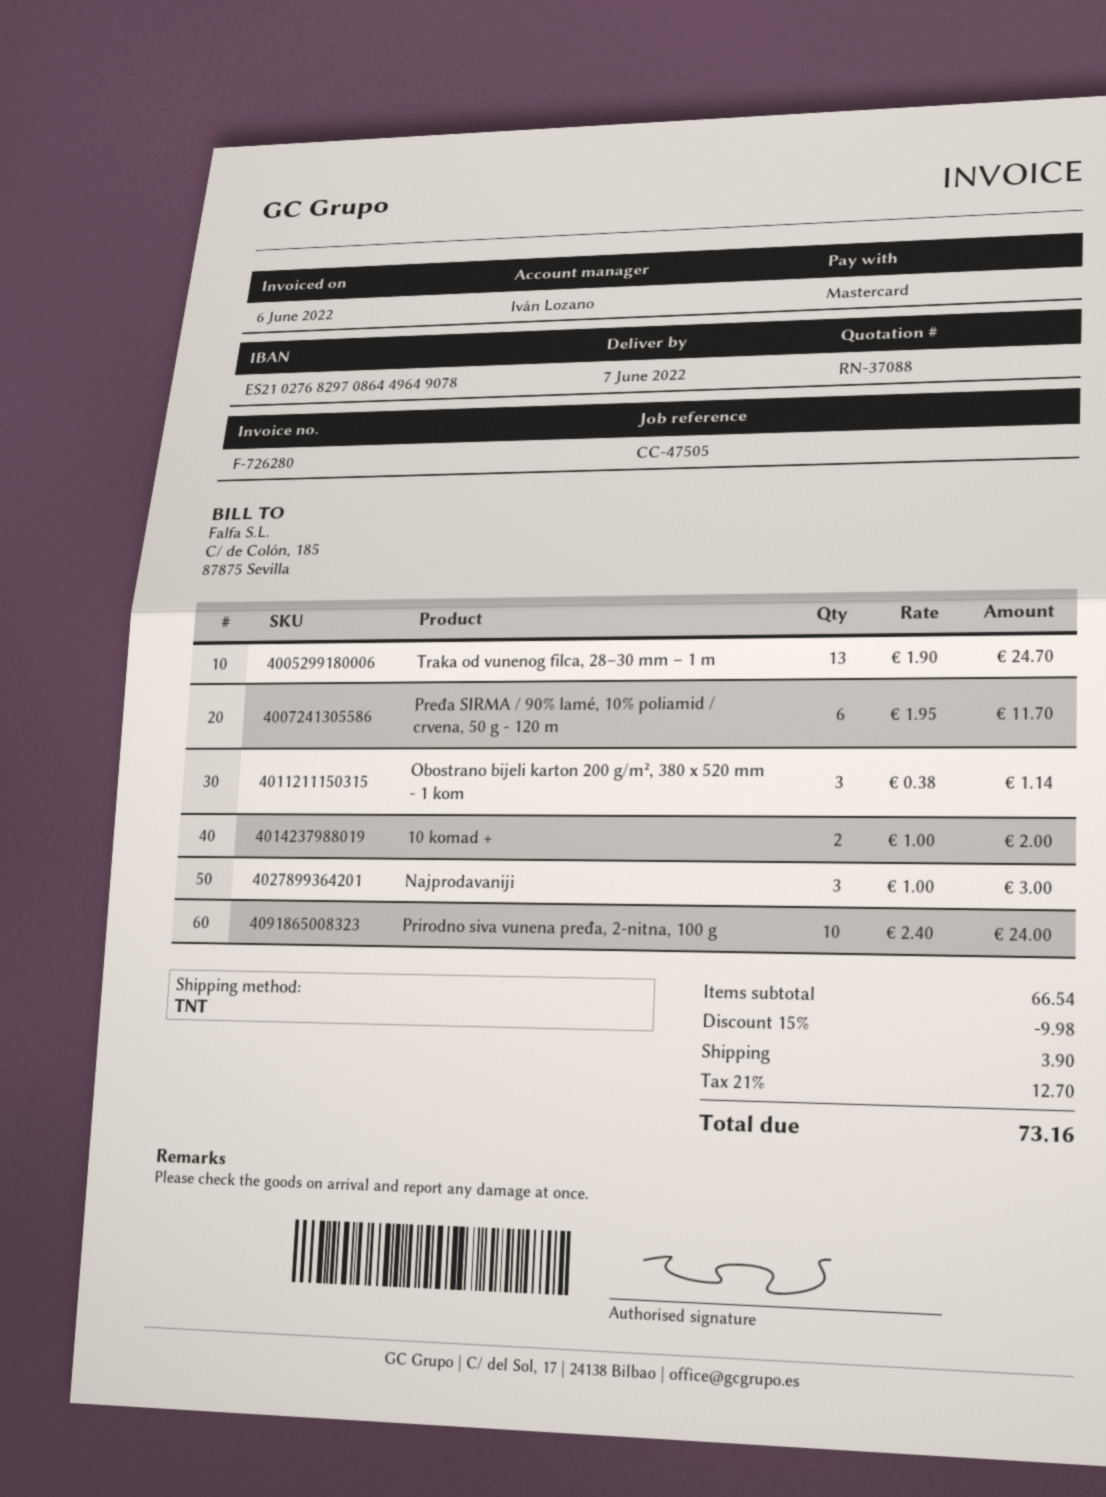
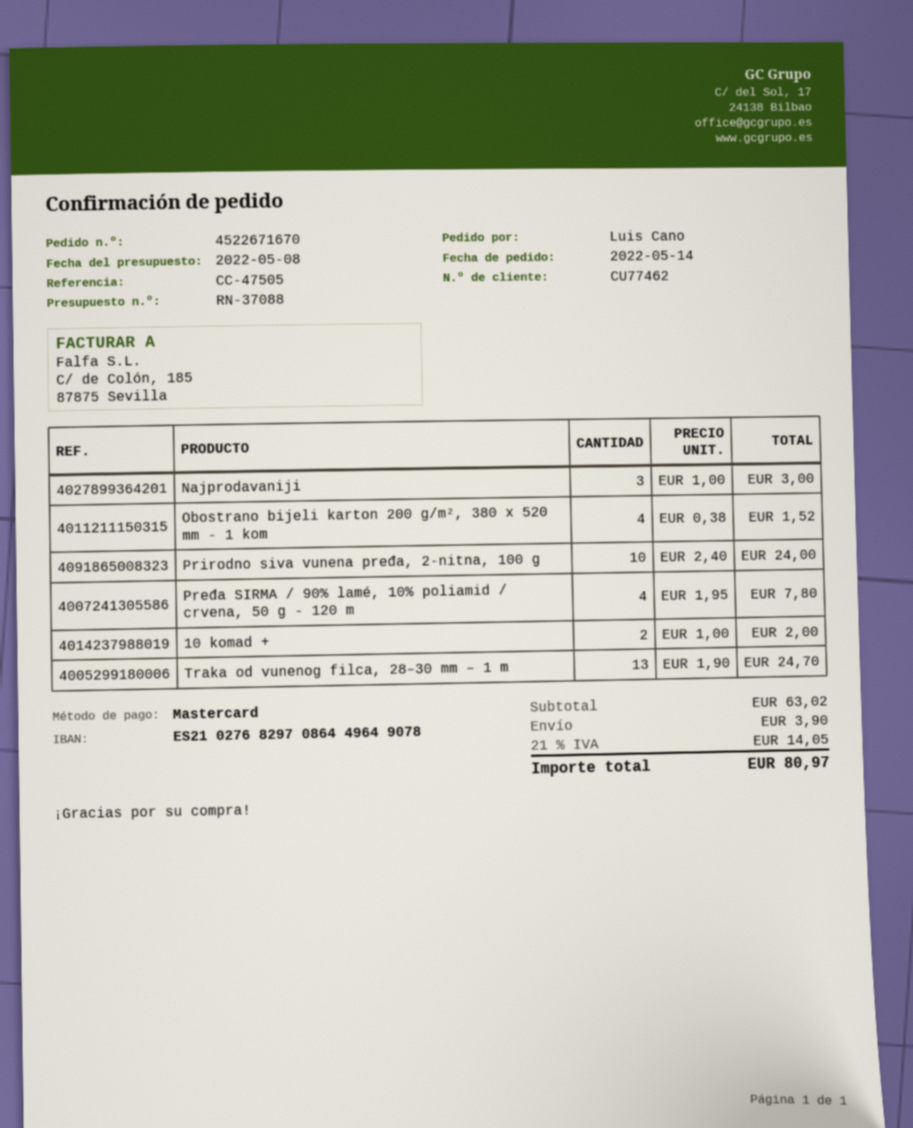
Pređa SIRMA / 90% lamé, 10% poliamid / crvena, 50 g - 120 m: 6 x 1.95 = 11.70 -> 4 x 1.95 = 7.80
Obostrano bijeli karton 200 g/m², 380 x 520 mm - 1 kom: 3 x 0.38 = 1.14 -> 4 x 0.38 = 1.52
subtotal: 66.54 -> 63.02
discount: 15% = 9.98 -> none
tax: 21% = 12.70 -> 21% = 14.05
total: 73.16 -> 80.97

